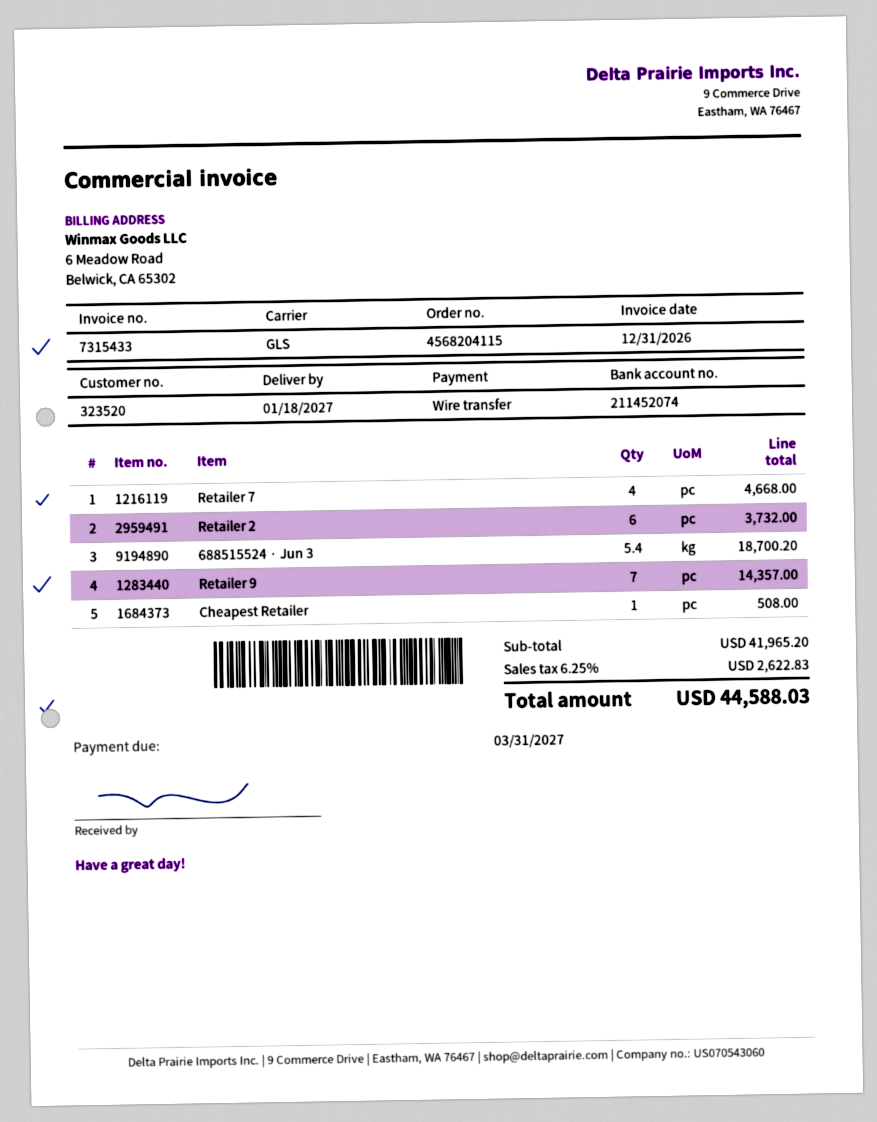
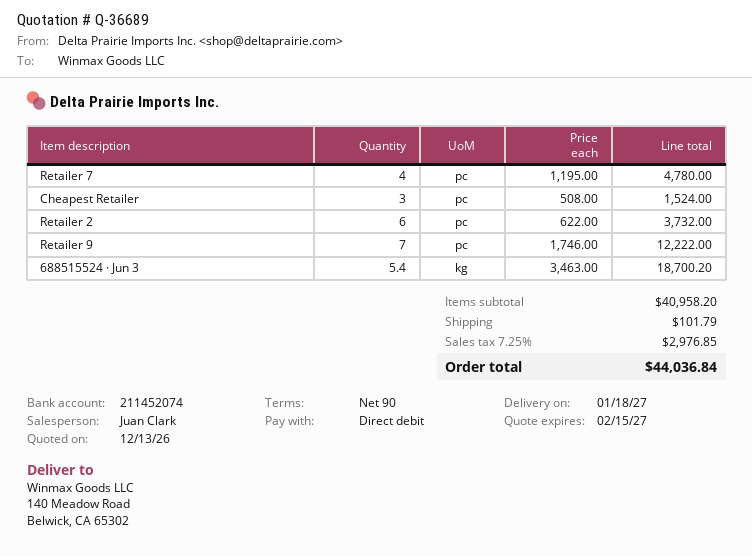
payment method: bank transfer -> direct debit
Retailer 7: 4 for 4668.00 -> 4 for 4780.00
Retailer 9: 7 for 14357.00 -> 7 for 12222.00
Cheapest Retailer: 1 for 508.00 -> 3 for 1524.00
subtotal: 41965.20 -> 40958.20
shipping: none -> 101.79
tax: 6.25% = 2622.83 -> 7.25% = 2976.85
total: 44588.03 -> 44036.84

